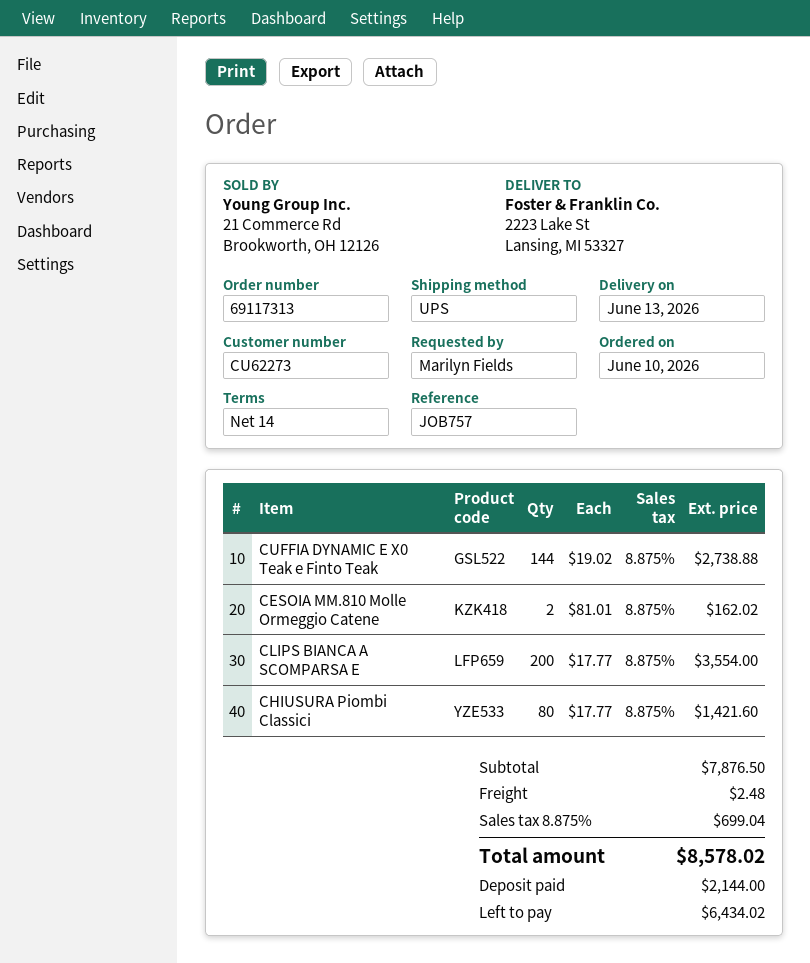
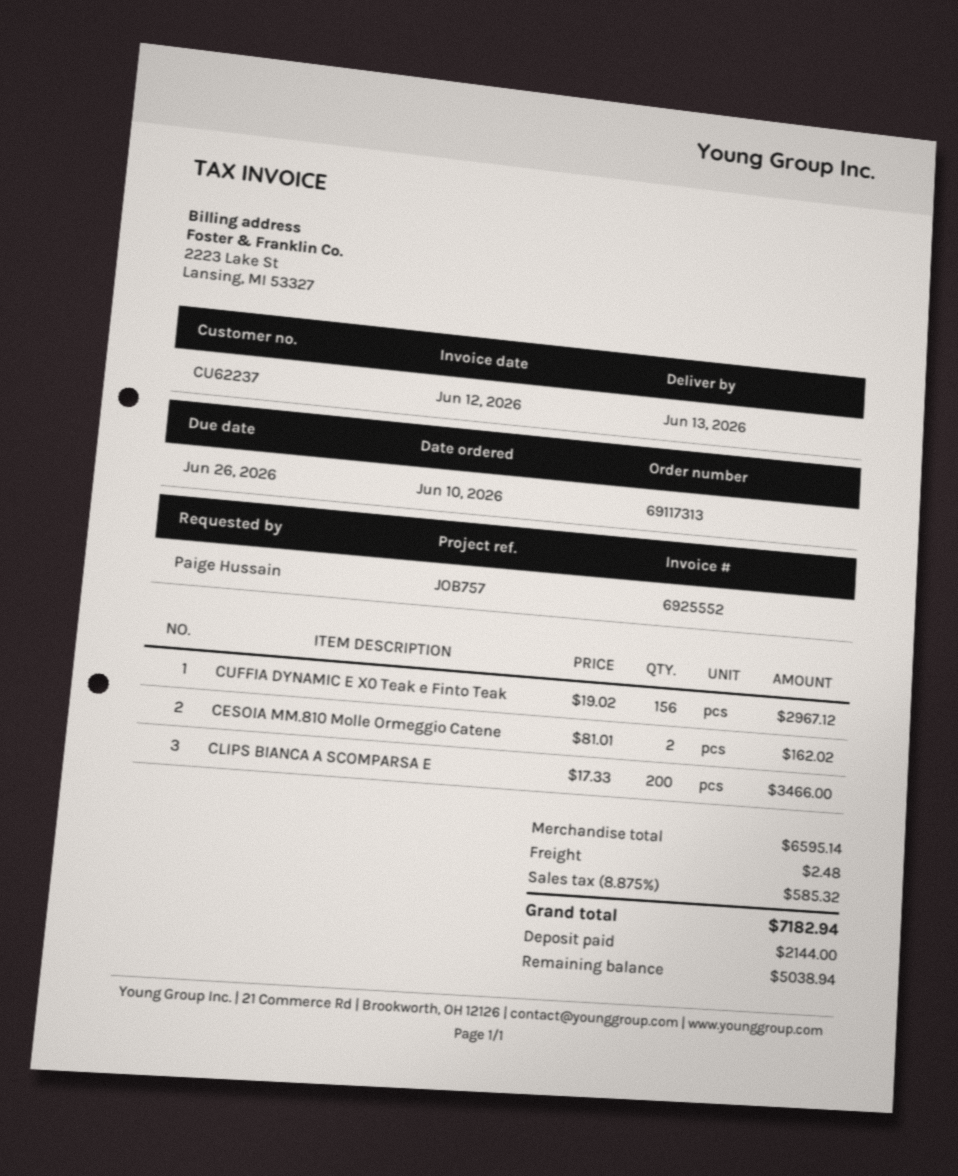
customer number: CU62273 -> CU62237
ordered by: Marilyn Fields -> Paige Hussain
CUFFIA DYNAMIC E X0 Teak e Finto Teak: 144 x 19.02 = 2738.88 -> 156 x 19.02 = 2967.12
CLIPS BIANCA A SCOMPARSA E: 200 x 17.77 = 3554.00 -> 200 x 17.33 = 3466.00
CHIUSURA Piombi Classici: 80 x 17.77 = 1421.60 -> none
subtotal: 7876.50 -> 6595.14
tax: 8.875% = 699.04 -> 8.875% = 585.32
total: 8578.02 -> 7182.94
balance: 6434.02 -> 5038.94

